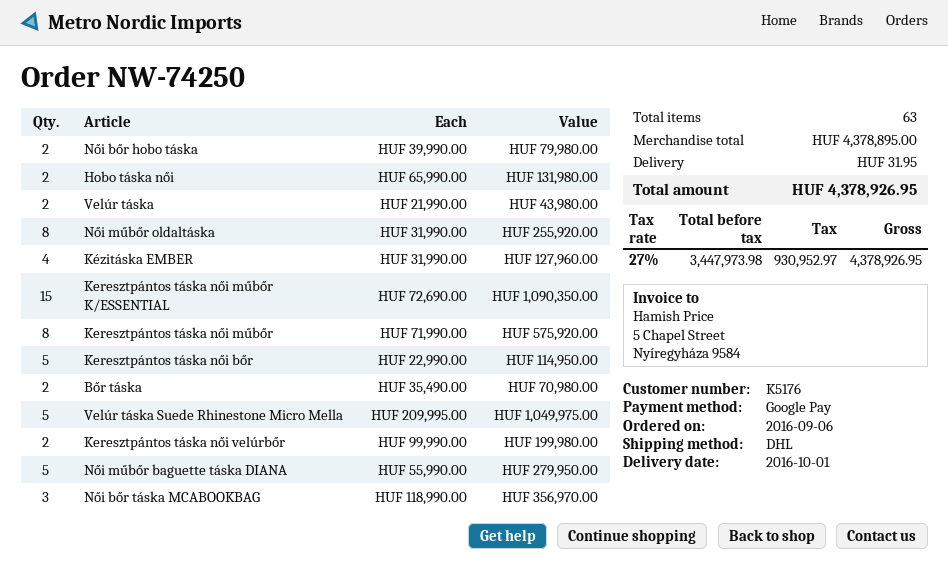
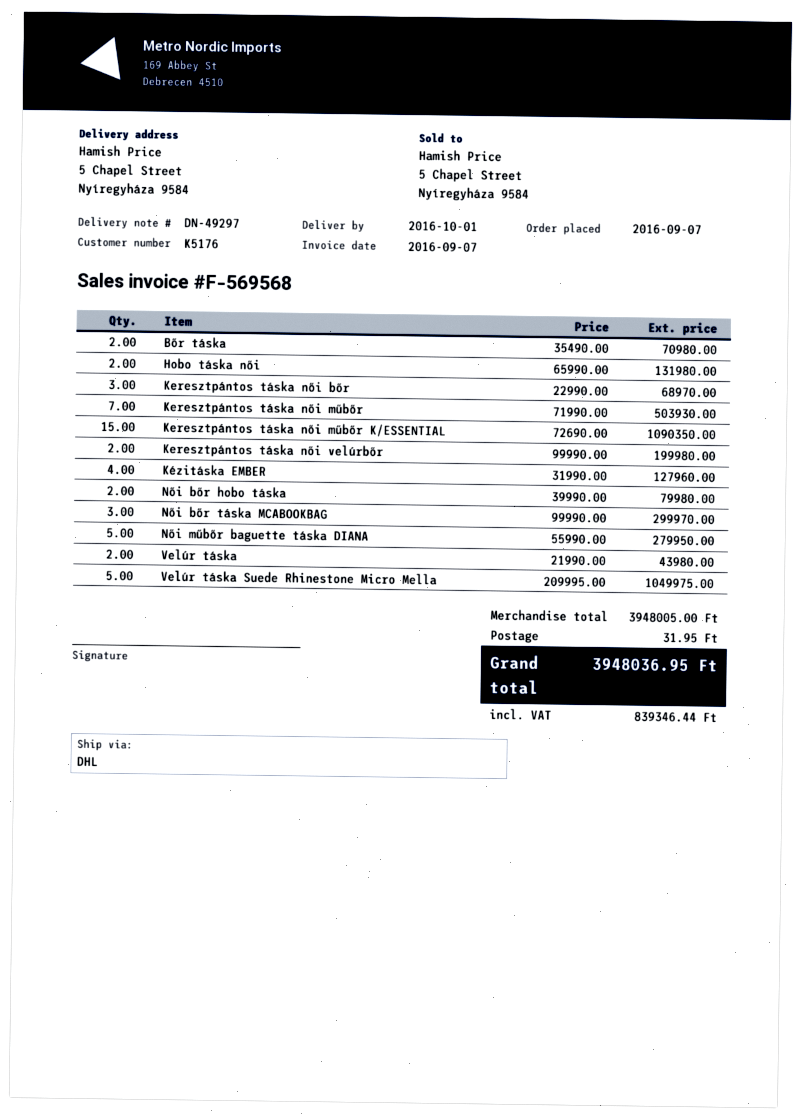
order date: 2016-09-06 -> 2016-09-07
Női műbőr oldaltáska: 8 x 31990.00 = 255920.00 -> none
Keresztpántos táska női műbőr: 8 x 71990.00 = 575920.00 -> 7 x 71990.00 = 503930.00
Keresztpántos táska női bőr: 5 x 22990.00 = 114950.00 -> 3 x 22990.00 = 68970.00
Női bőr táska MCABOOKBAG: 3 x 118990.00 = 356970.00 -> 3 x 99990.00 = 299970.00
subtotal: 4378895.00 -> 3948005.00
tax: 930952.97 -> 839346.44
total: 4378926.95 -> 3948036.95

